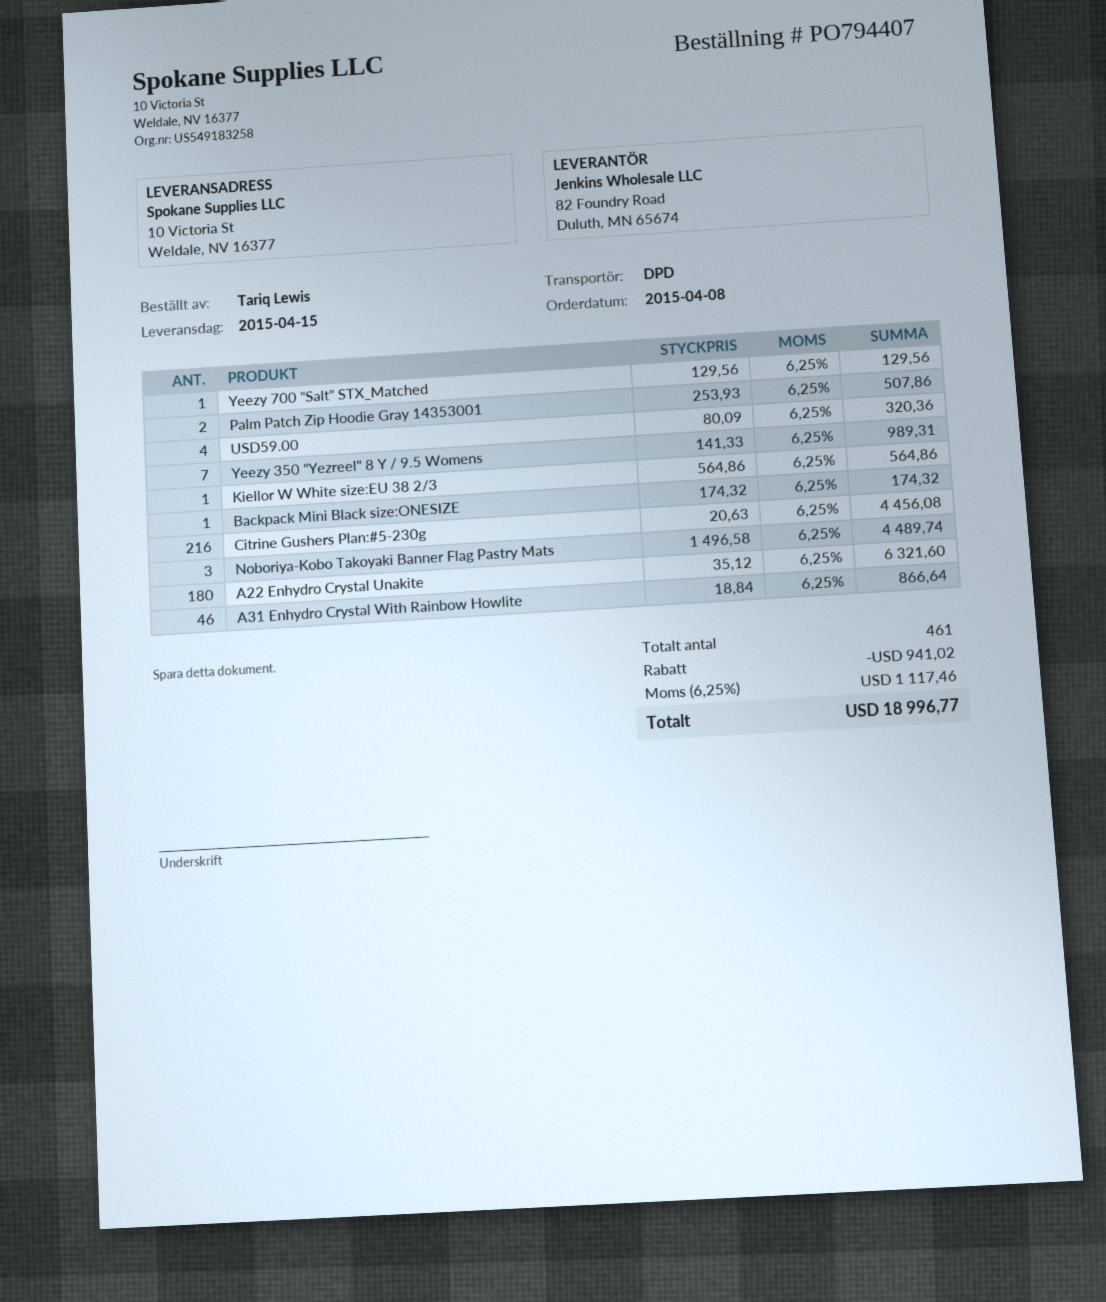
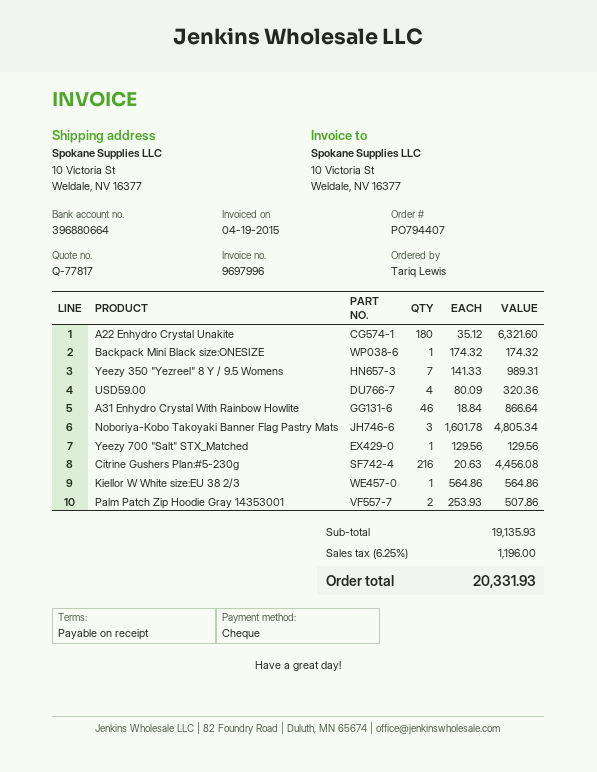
Noboriya-Kobo Takoyaki Banner Flag Pastry Mats: 3 x 1496.58 = 4489.74 -> 3 x 1601.78 = 4805.34
discount: 941.02 -> none
tax: 6.25% = 1117.46 -> 6.25% = 1196.00
total: 18996.77 -> 20331.93

